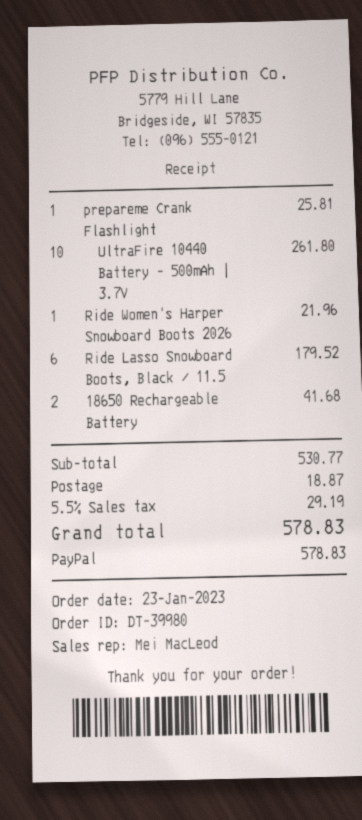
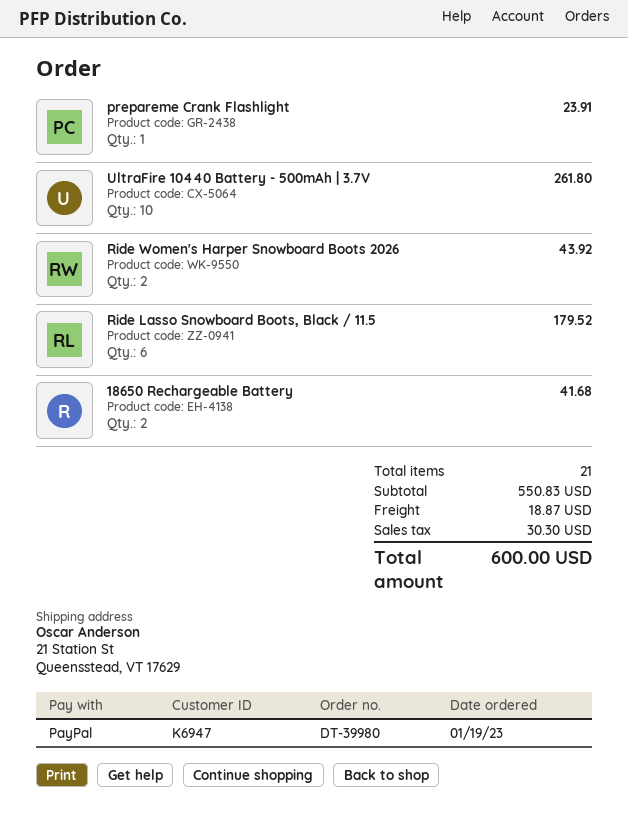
order date: 2023-01-23 -> 2023-01-19
prepareme Crank Flashlight: 1 for 25.81 -> 1 for 23.91
Ride Women's Harper Snowboard Boots 2026: 1 for 21.96 -> 2 for 43.92
subtotal: 530.77 -> 550.83
tax: 29.19 -> 30.30
total: 578.83 -> 600.00

